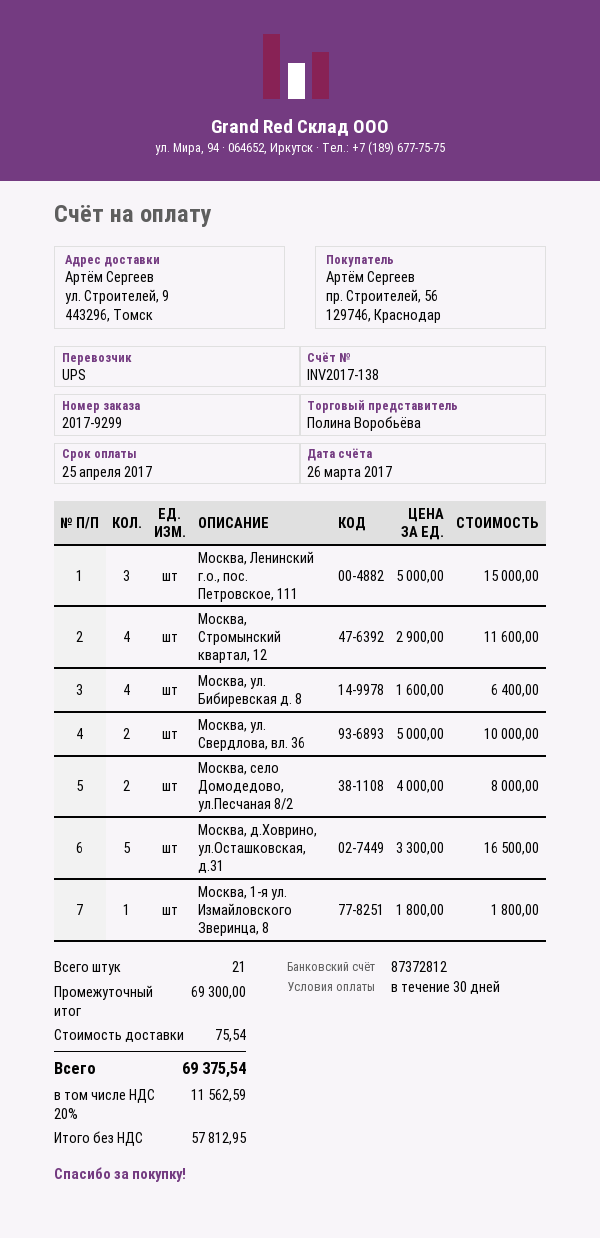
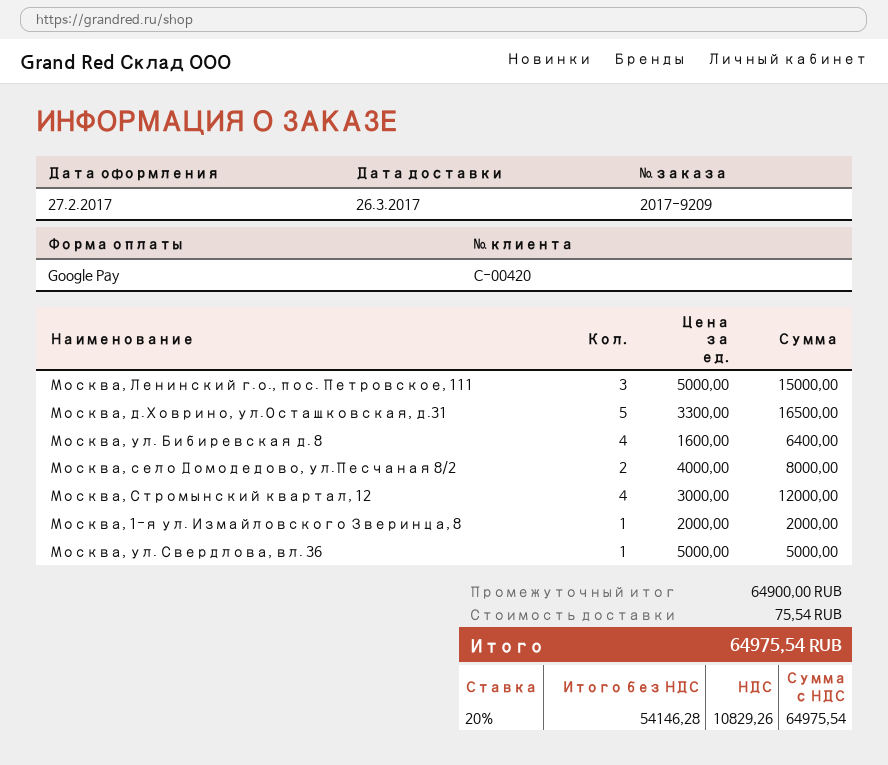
order number: 2017-9299 -> 2017-9209
Москва, Стромынский квартал, 12: 4 x 2900.00 = 11600.00 -> 4 x 3000.00 = 12000.00
Москва, ул. Свердлова, вл. 36: 2 x 5000.00 = 10000.00 -> 1 x 5000.00 = 5000.00
Москва, 1-я ул. Измайловского Зверинца, 8: 1 x 1800.00 = 1800.00 -> 1 x 2000.00 = 2000.00
subtotal: 69300.00 -> 64900.00
net: 57812.95 -> 54146.28
tax: 20% = 11562.59 -> 20% = 10829.26
total: 69375.54 -> 64975.54

